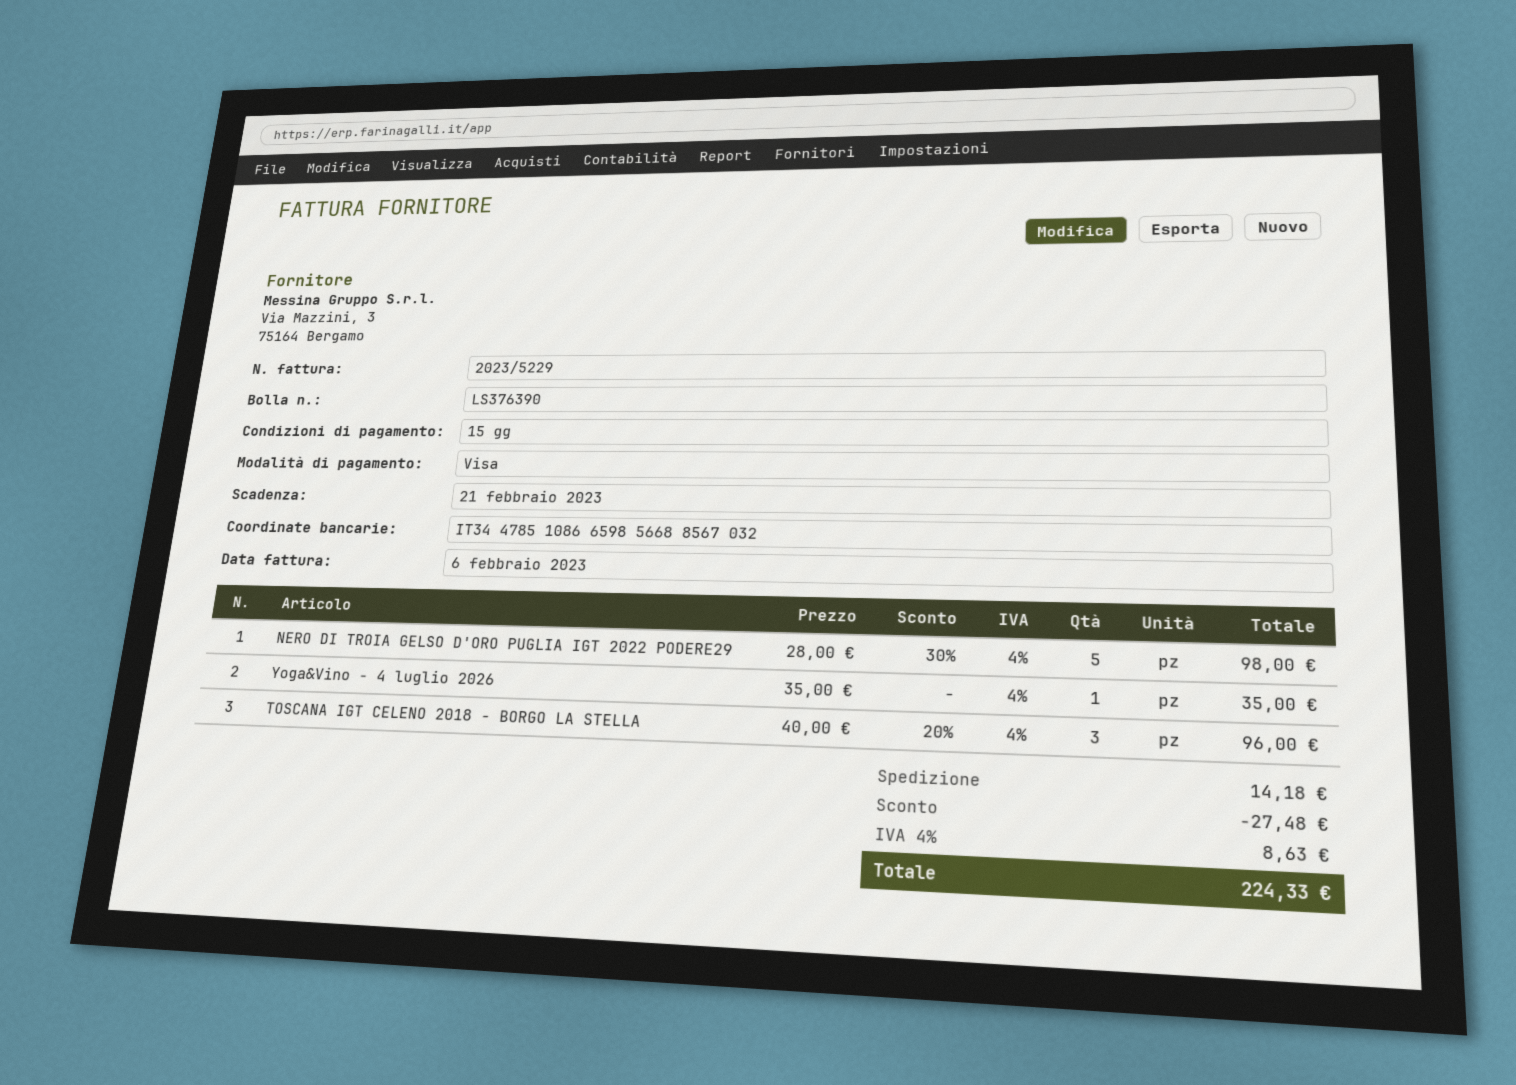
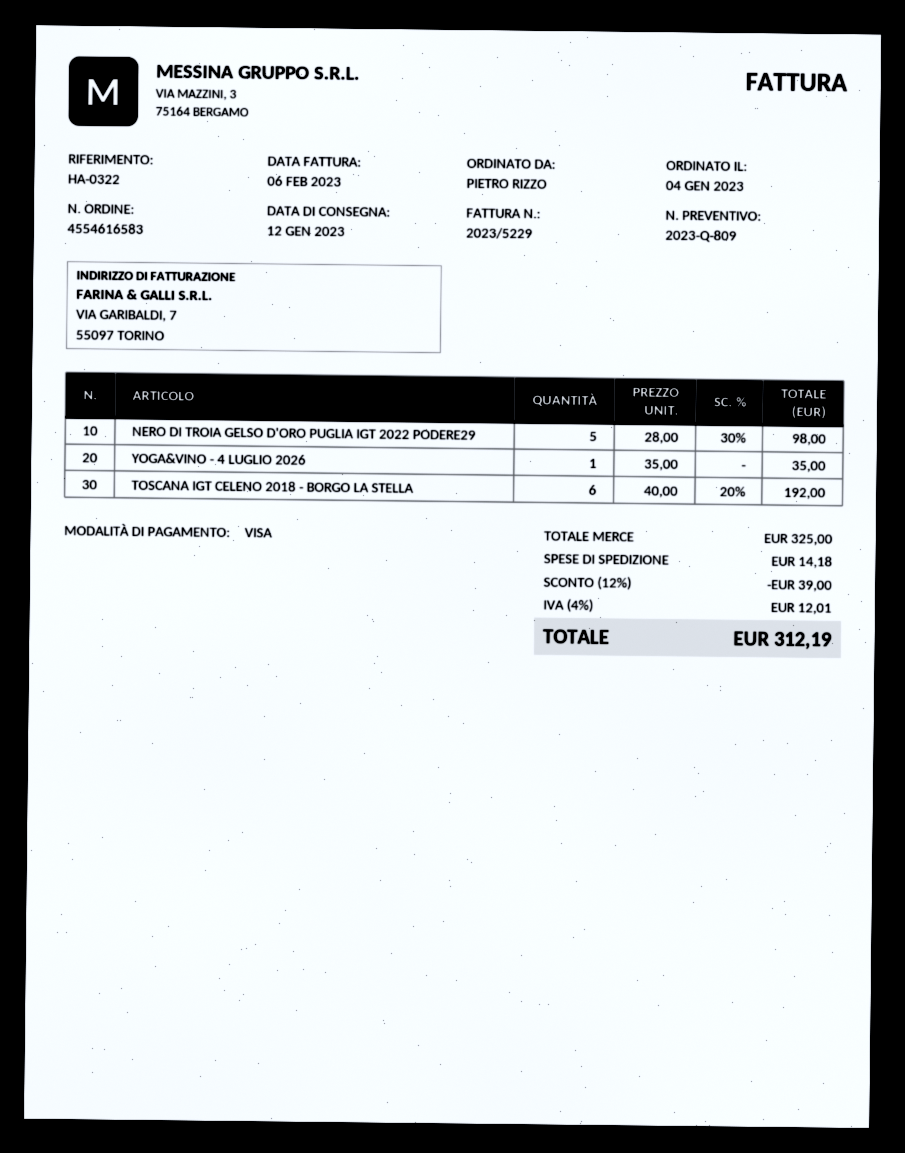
TOSCANA IGT CELENO 2018 - BORGO LA STELLA: 3 x 40.00 - 20% = 96.00 -> 6 x 40.00 - 20% = 192.00
discount: 27.48 -> 39.00
tax: 4% = 8.63 -> 4% = 12.01
total: 224.33 -> 312.19

